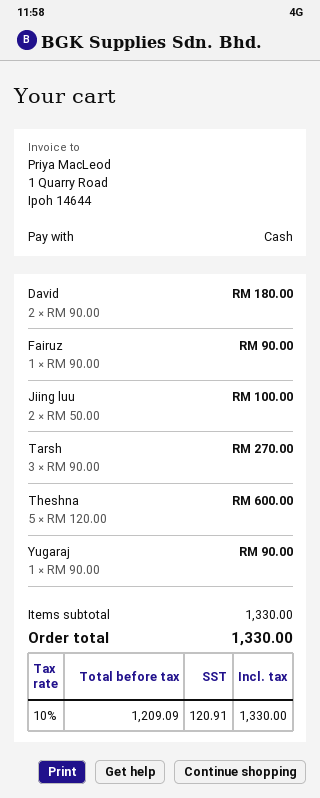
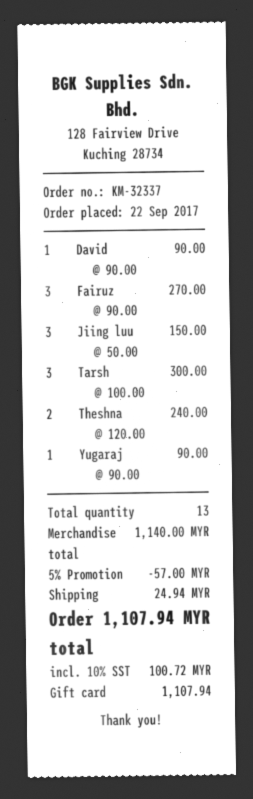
payment method: cash -> gift card
David: 2 x 90.00 = 180.00 -> 1 x 90.00 = 90.00
Fairuz: 1 x 90.00 = 90.00 -> 3 x 90.00 = 270.00
Jiing luu: 2 x 50.00 = 100.00 -> 3 x 50.00 = 150.00
Tarsh: 3 x 90.00 = 270.00 -> 3 x 100.00 = 300.00
Theshna: 5 x 120.00 = 600.00 -> 2 x 120.00 = 240.00
subtotal: 1330.00 -> 1140.00
discount: none -> 5% = 57.00
shipping: none -> 24.94
tax: 10% = 120.91 -> 10% = 100.72
total: 1330.00 -> 1107.94

